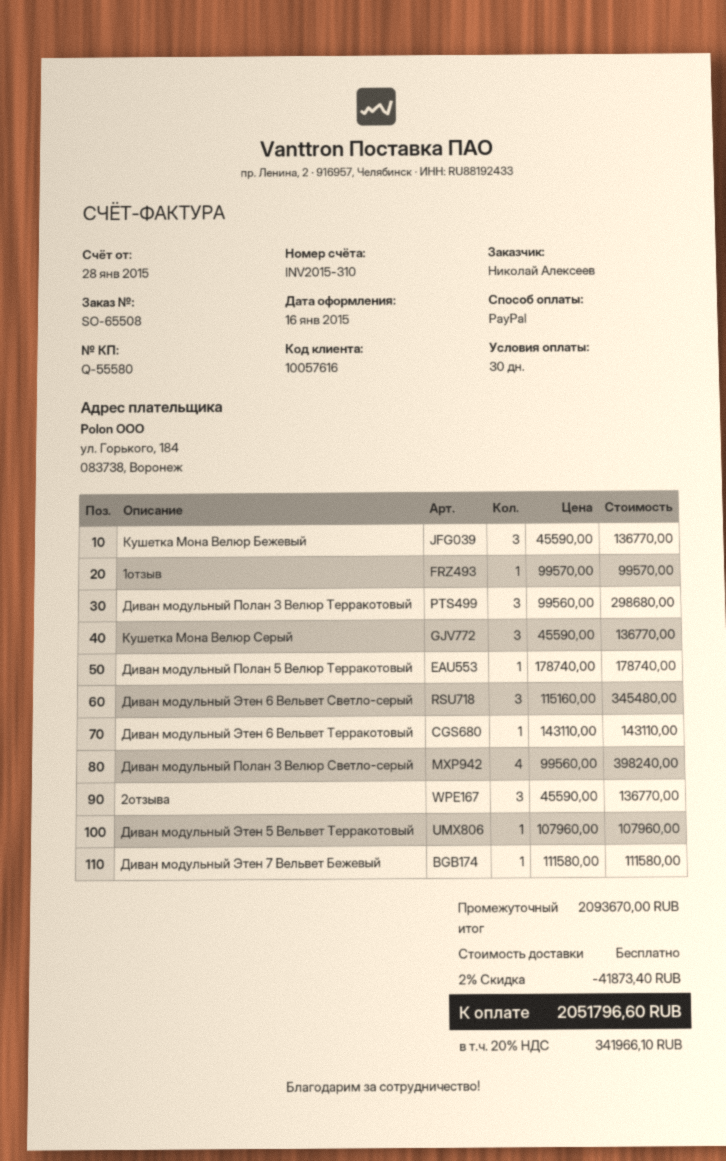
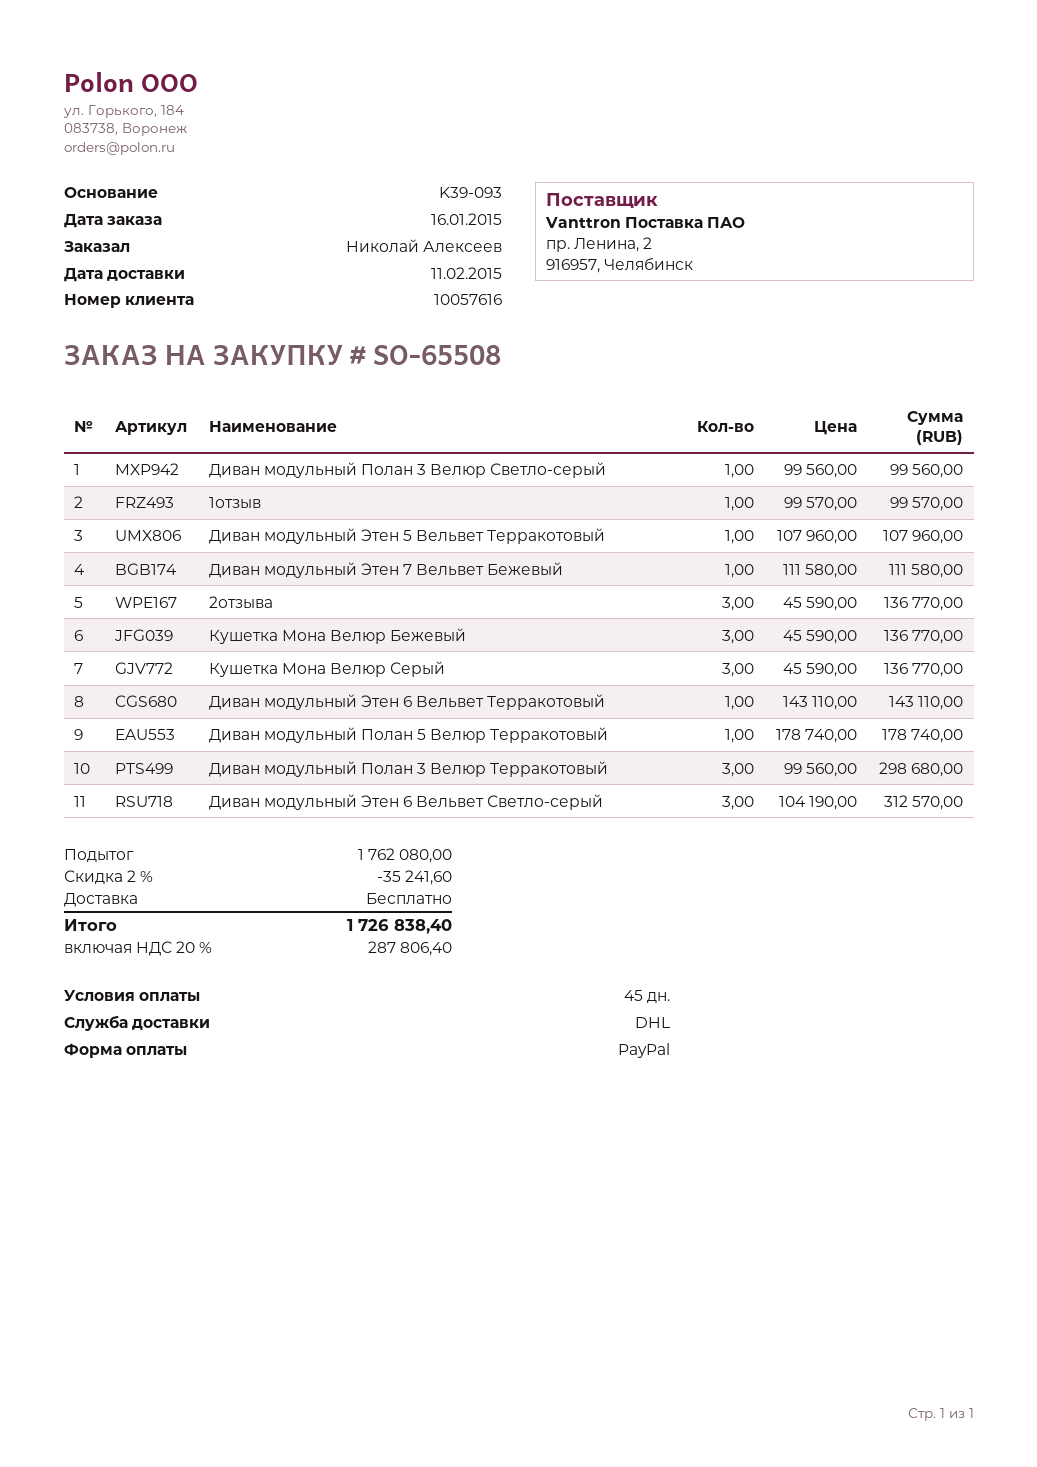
payment terms: 30 days -> 45 days
Диван модульный Этен 6 Вельвет Светло-серый: 3 x 115160.00 = 345480.00 -> 3 x 104190.00 = 312570.00
Диван модульный Полан 3 Велюр Светло-серый: 4 x 99560.00 = 398240.00 -> 1 x 99560.00 = 99560.00
subtotal: 2093670.00 -> 1762080.00
discount: 2% = 41873.40 -> 2% = 35241.60
tax: 20% = 341966.10 -> 20% = 287806.40
total: 2051796.60 -> 1726838.40

